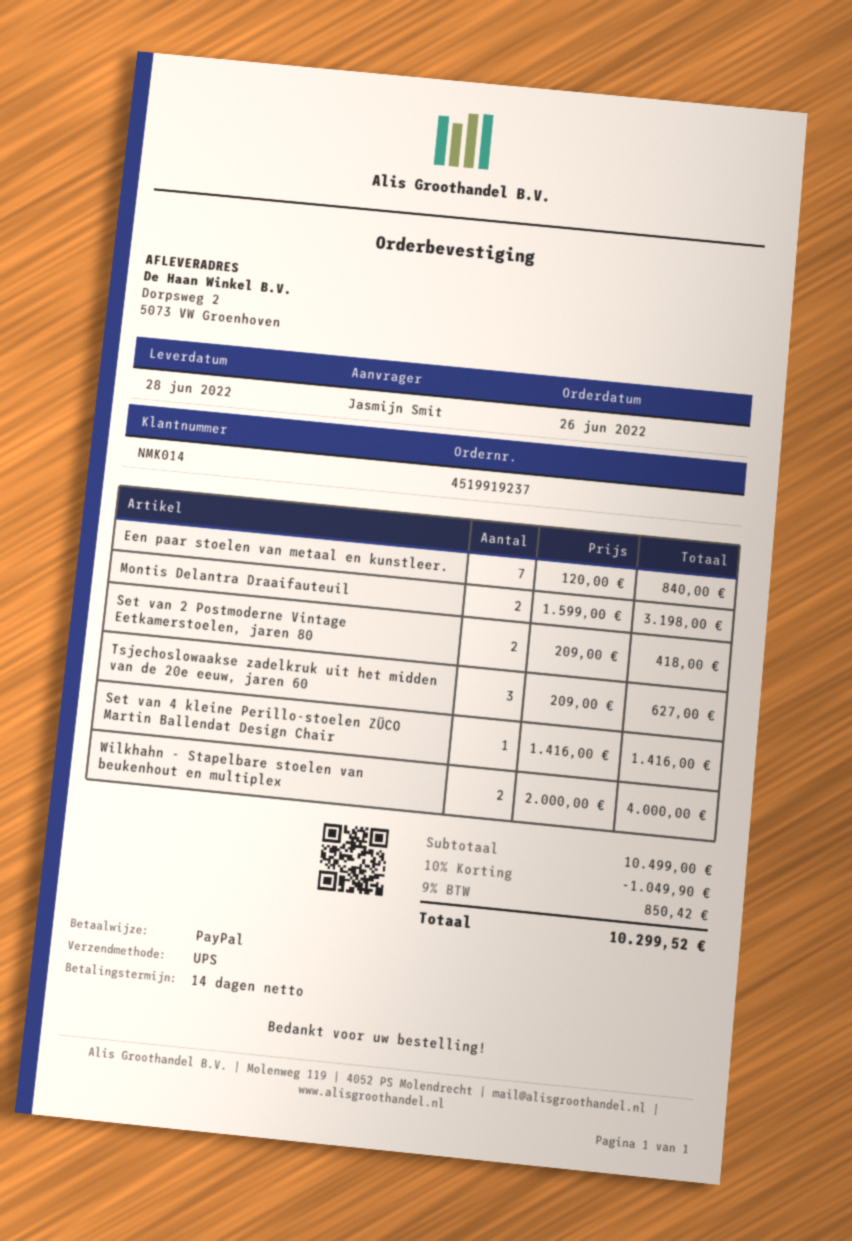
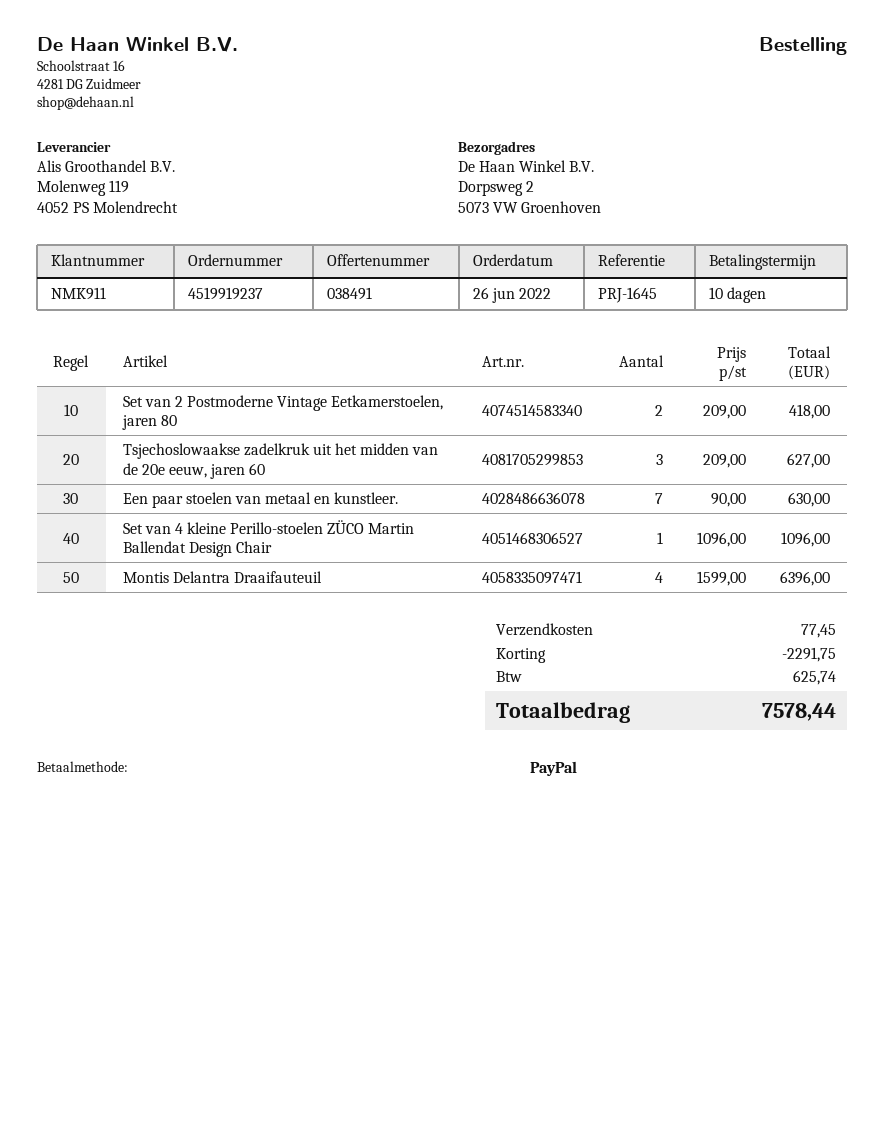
payment terms: 14 days -> 10 days
customer number: NMK014 -> NMK911
Een paar stoelen van metaal en kunstleer.: 7 x 120.00 = 840.00 -> 7 x 90.00 = 630.00
Montis Delantra Draaifauteuil: 2 x 1599.00 = 3198.00 -> 4 x 1599.00 = 6396.00
Set van 4 kleine Perillo-stoelen ZÜCO Martin Ballendat Design Chair: 1 x 1416.00 = 1416.00 -> 1 x 1096.00 = 1096.00
Wilkhahn - Stapelbare stoelen van beukenhout en multiplex: 2 x 2000.00 = 4000.00 -> none
discount: 1049.90 -> 2291.75
shipping: none -> 77.45
tax: 850.42 -> 625.74
total: 10299.52 -> 7578.44

